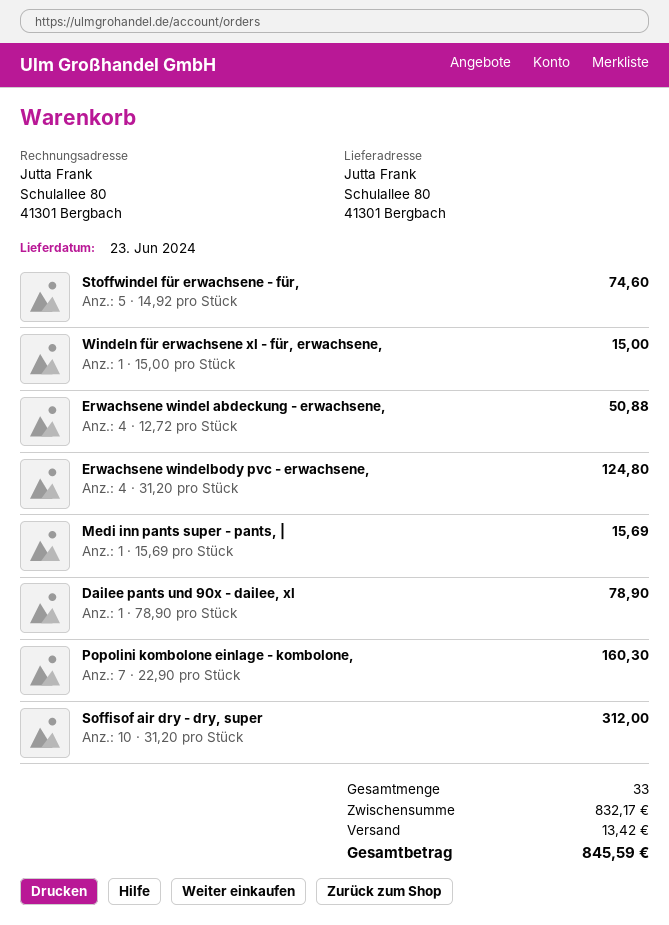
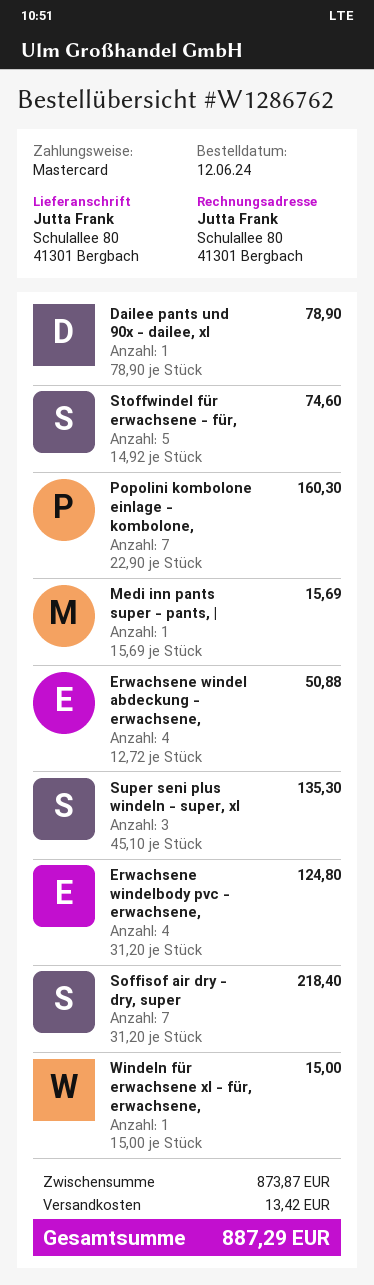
Soffisof air dry - dry, super: 10 x 31.20 = 312.00 -> 7 x 31.20 = 218.40
Super seni plus windeln - super, xl: none -> 3 x 45.10 = 135.30
subtotal: 832.17 -> 873.87
total: 845.59 -> 887.29

